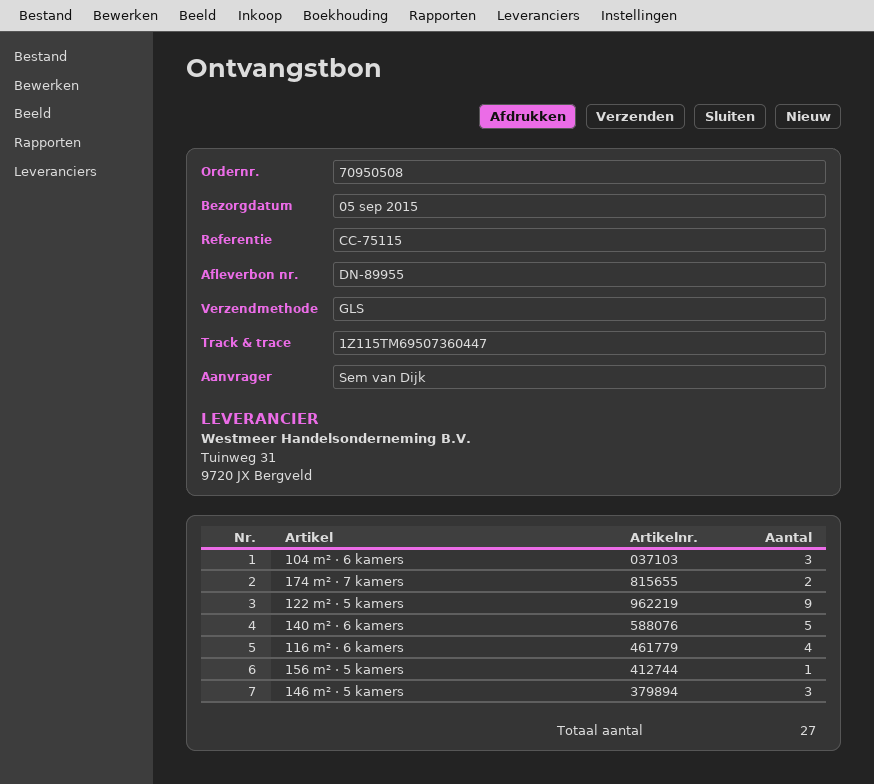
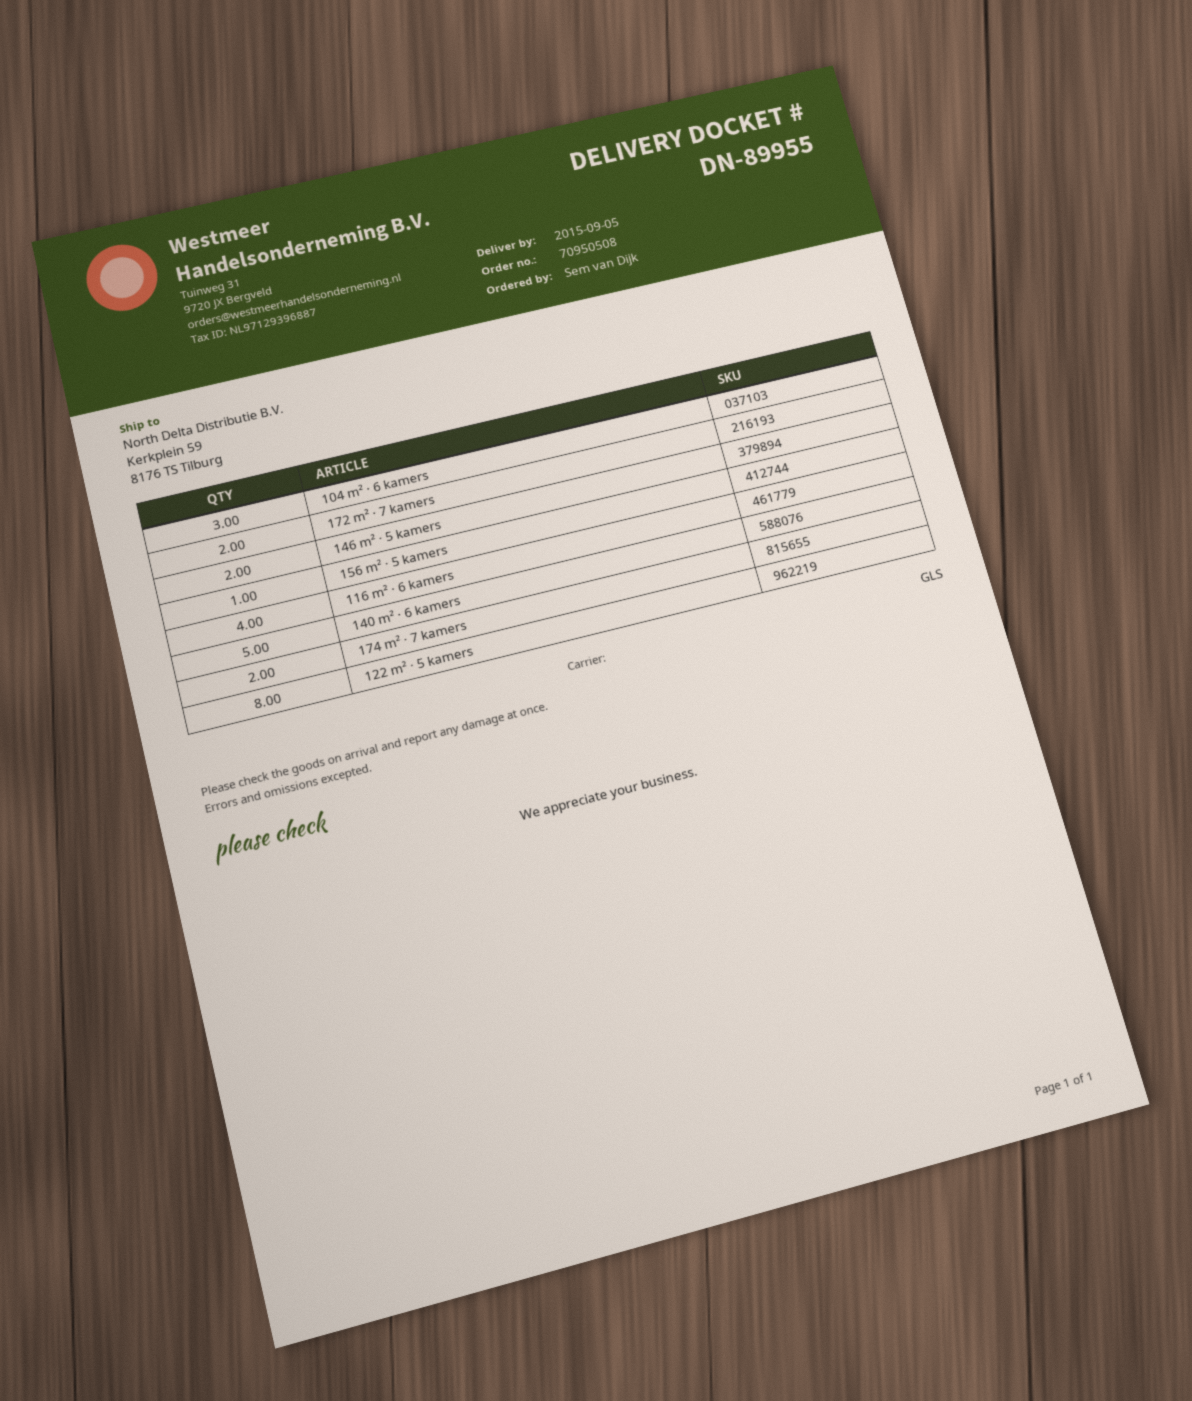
122 m² · 5 kamers: 9 -> 8
146 m² · 5 kamers: 3 -> 2
172 m² · 7 kamers: none -> 2

